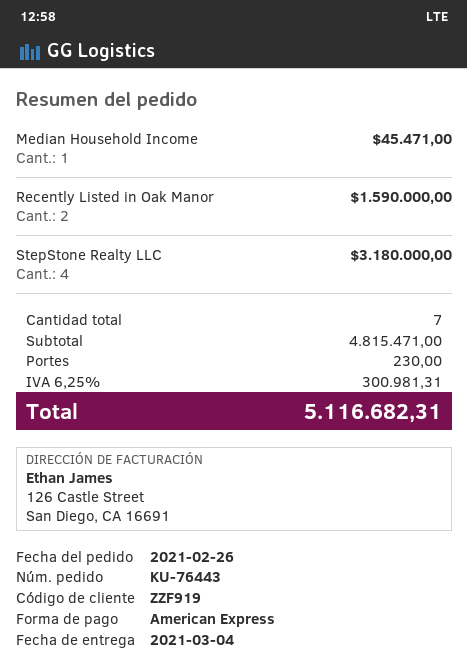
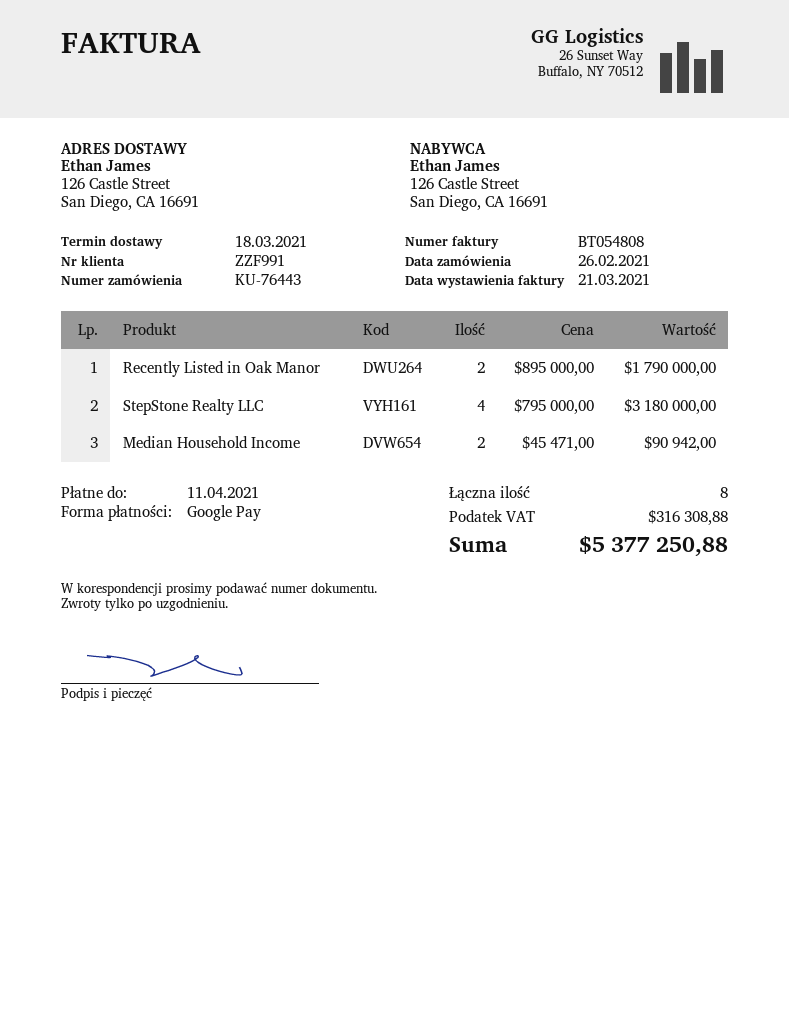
delivery date: 2021-03-04 -> 2021-03-18
customer number: ZZF919 -> ZZF991
payment method: American Express -> Google Pay
Median Household Income: 1 for 45471.00 -> 2 for 90942.00
Recently Listed in Oak Manor: 2 for 1590000.00 -> 2 for 1790000.00
total quantity: 7 -> 8
shipping: 230.00 -> none
tax: 300981.31 -> 316308.88
total: 5116682.31 -> 5377250.88

